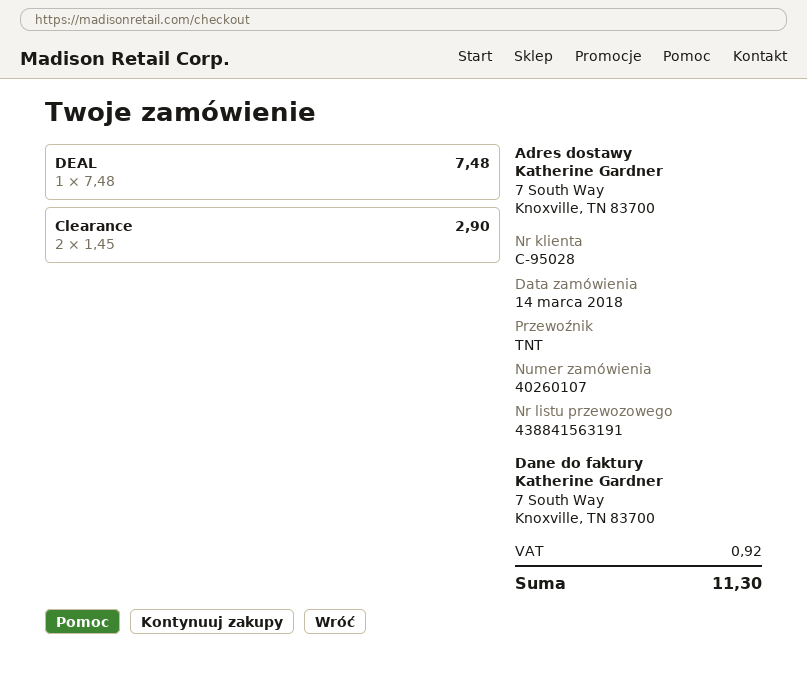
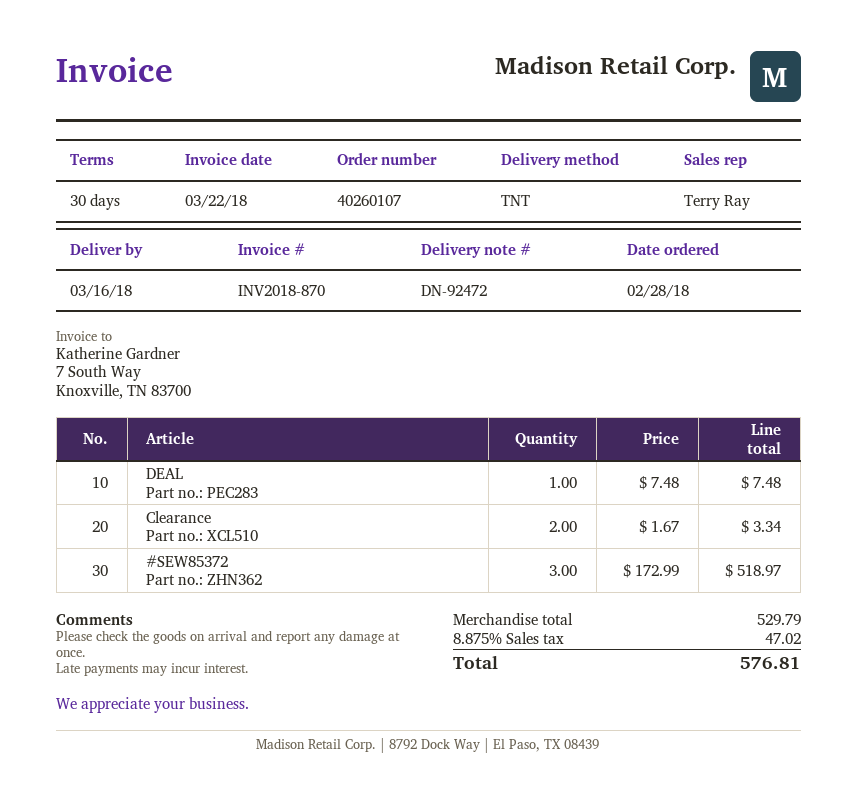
order date: 2018-03-14 -> 2018-02-28
Clearance: 2 x 1.45 = 2.90 -> 2 x 1.67 = 3.34
#SEW85372: none -> 3 x 172.99 = 518.97
tax: 0.92 -> 47.02
total: 11.30 -> 576.81

